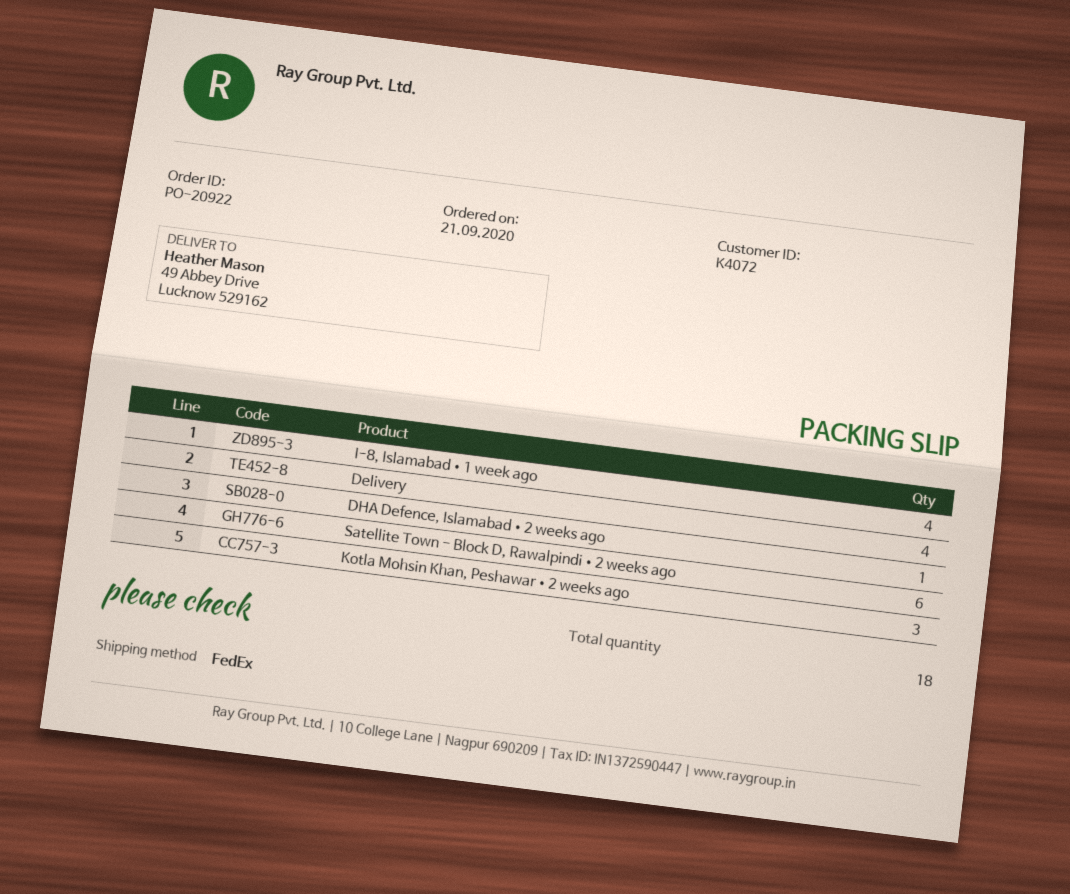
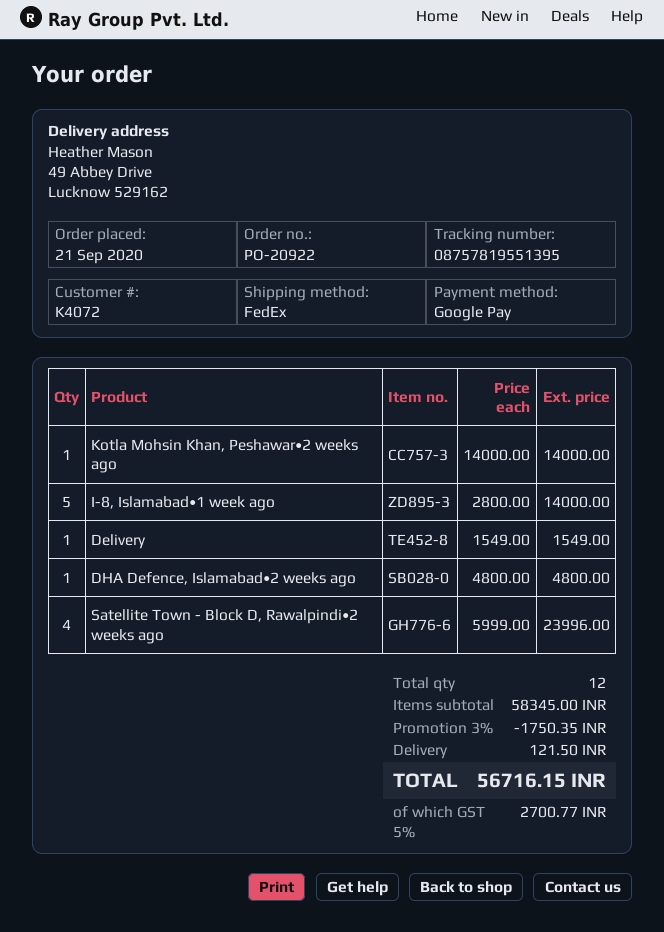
I-8, Islamabad•1 week ago: 4 -> 5
Delivery: 4 -> 1
Satellite Town - Block D, Rawalpindi•2 weeks ago: 6 -> 4
Kotla Mohsin Khan, Peshawar•2 weeks ago: 3 -> 1
total quantity: 18 -> 12

